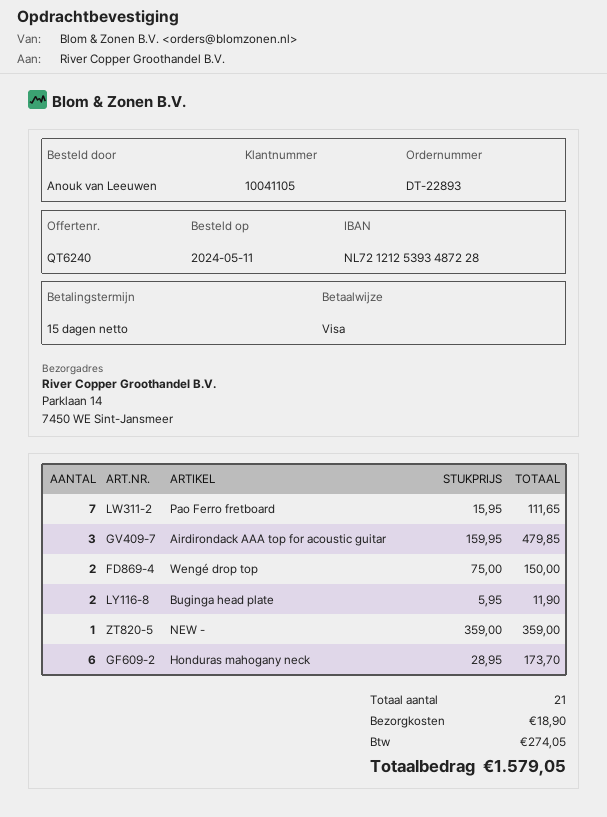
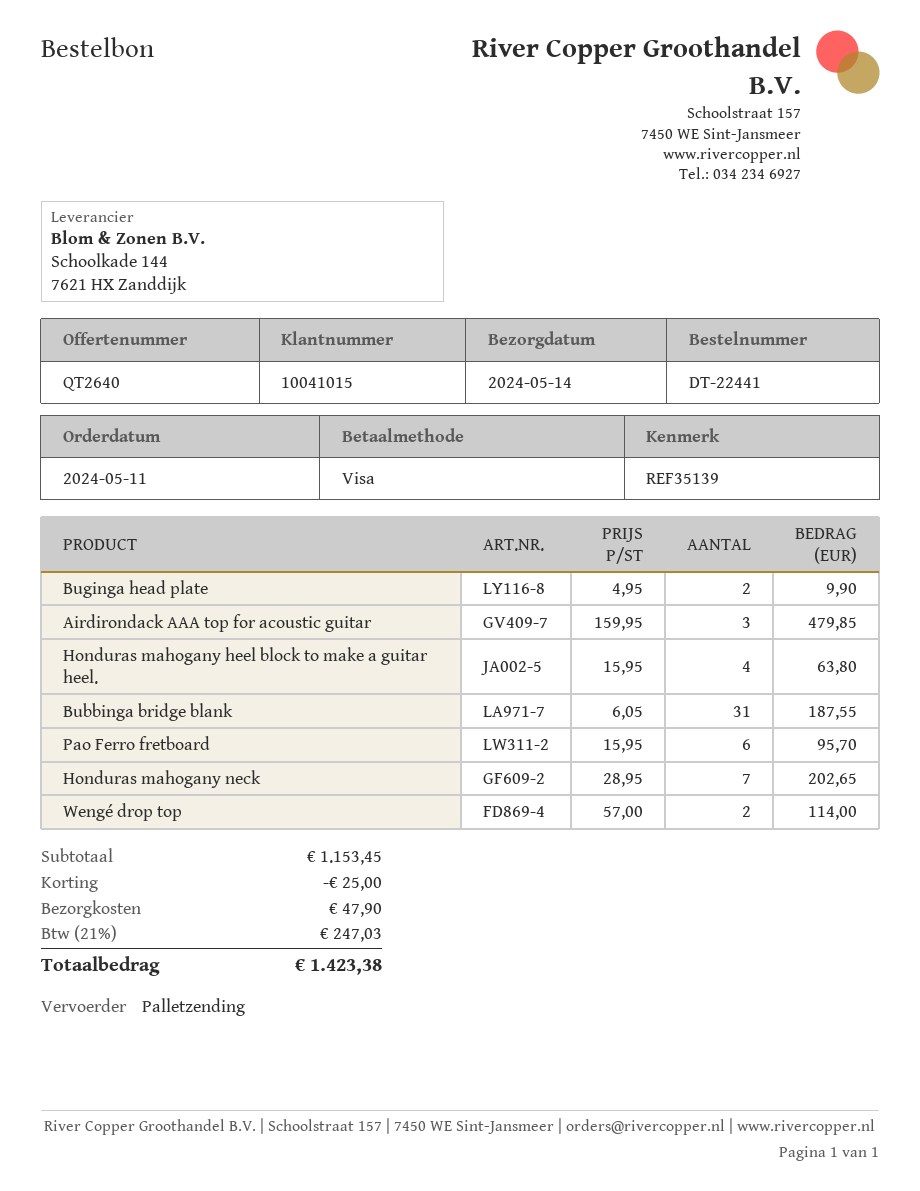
quote number: QT6240 -> QT2640
order number: DT-22893 -> DT-22441
customer number: 10041105 -> 10041015
Pao Ferro fretboard: 7 x 15.95 = 111.65 -> 6 x 15.95 = 95.70
Wengé drop top: 2 x 75.00 = 150.00 -> 2 x 57.00 = 114.00
Buginga head plate: 2 x 5.95 = 11.90 -> 2 x 4.95 = 9.90
NEW -: 1 x 359.00 = 359.00 -> none
Honduras mahogany neck: 6 x 28.95 = 173.70 -> 7 x 28.95 = 202.65
Honduras mahogany heel block to make a guitar heel.: none -> 4 x 15.95 = 63.80
Bubbinga bridge blank: none -> 31 x 6.05 = 187.55
discount: none -> 25.00
shipping: 18.90 -> 47.90
tax: 274.05 -> 247.03
total: 1579.05 -> 1423.38

